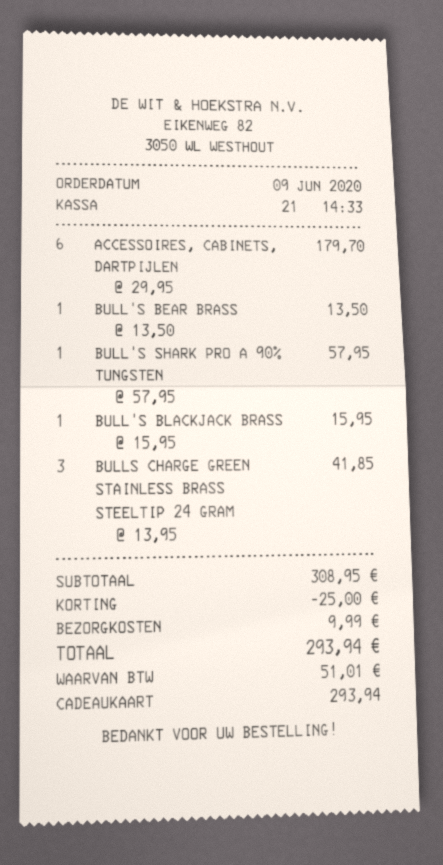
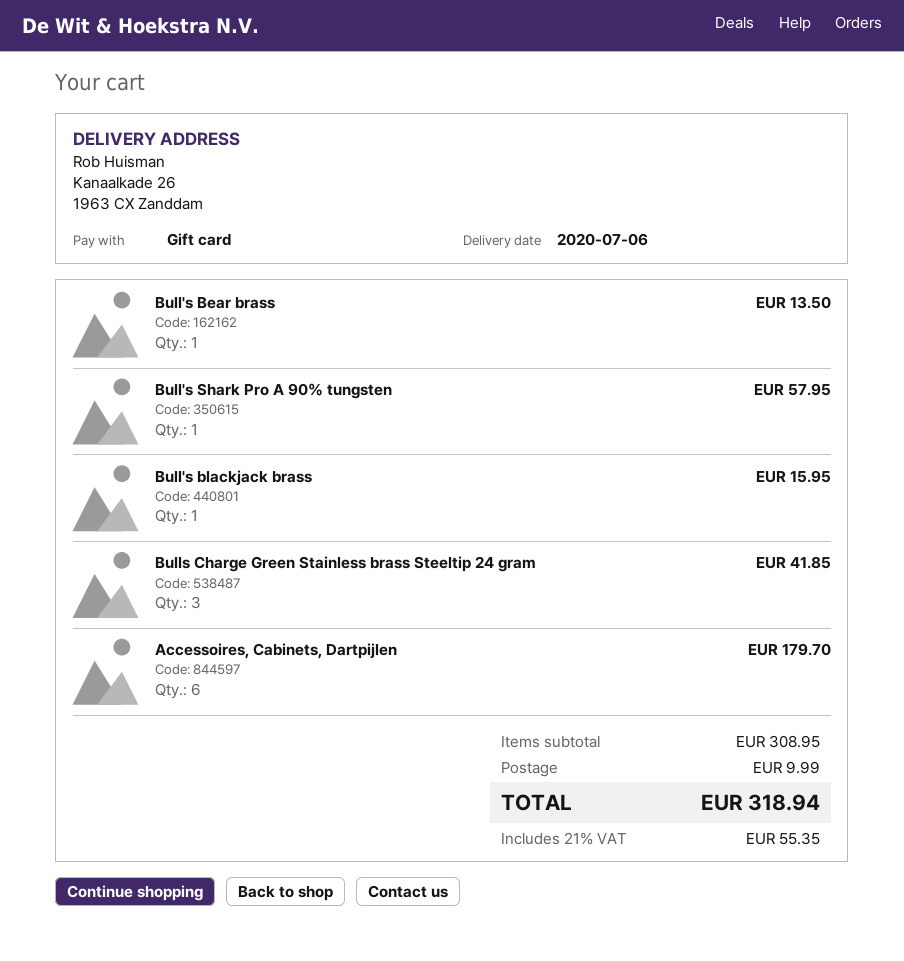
discount: 25.00 -> none
tax: 51.01 -> 55.35
total: 293.94 -> 318.94

